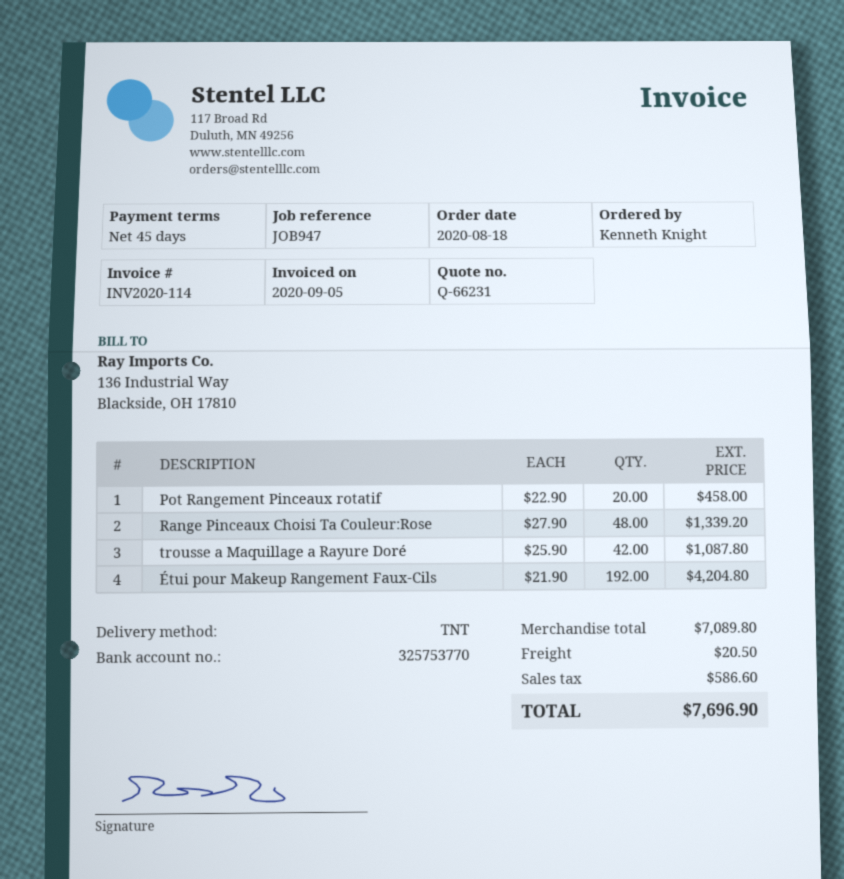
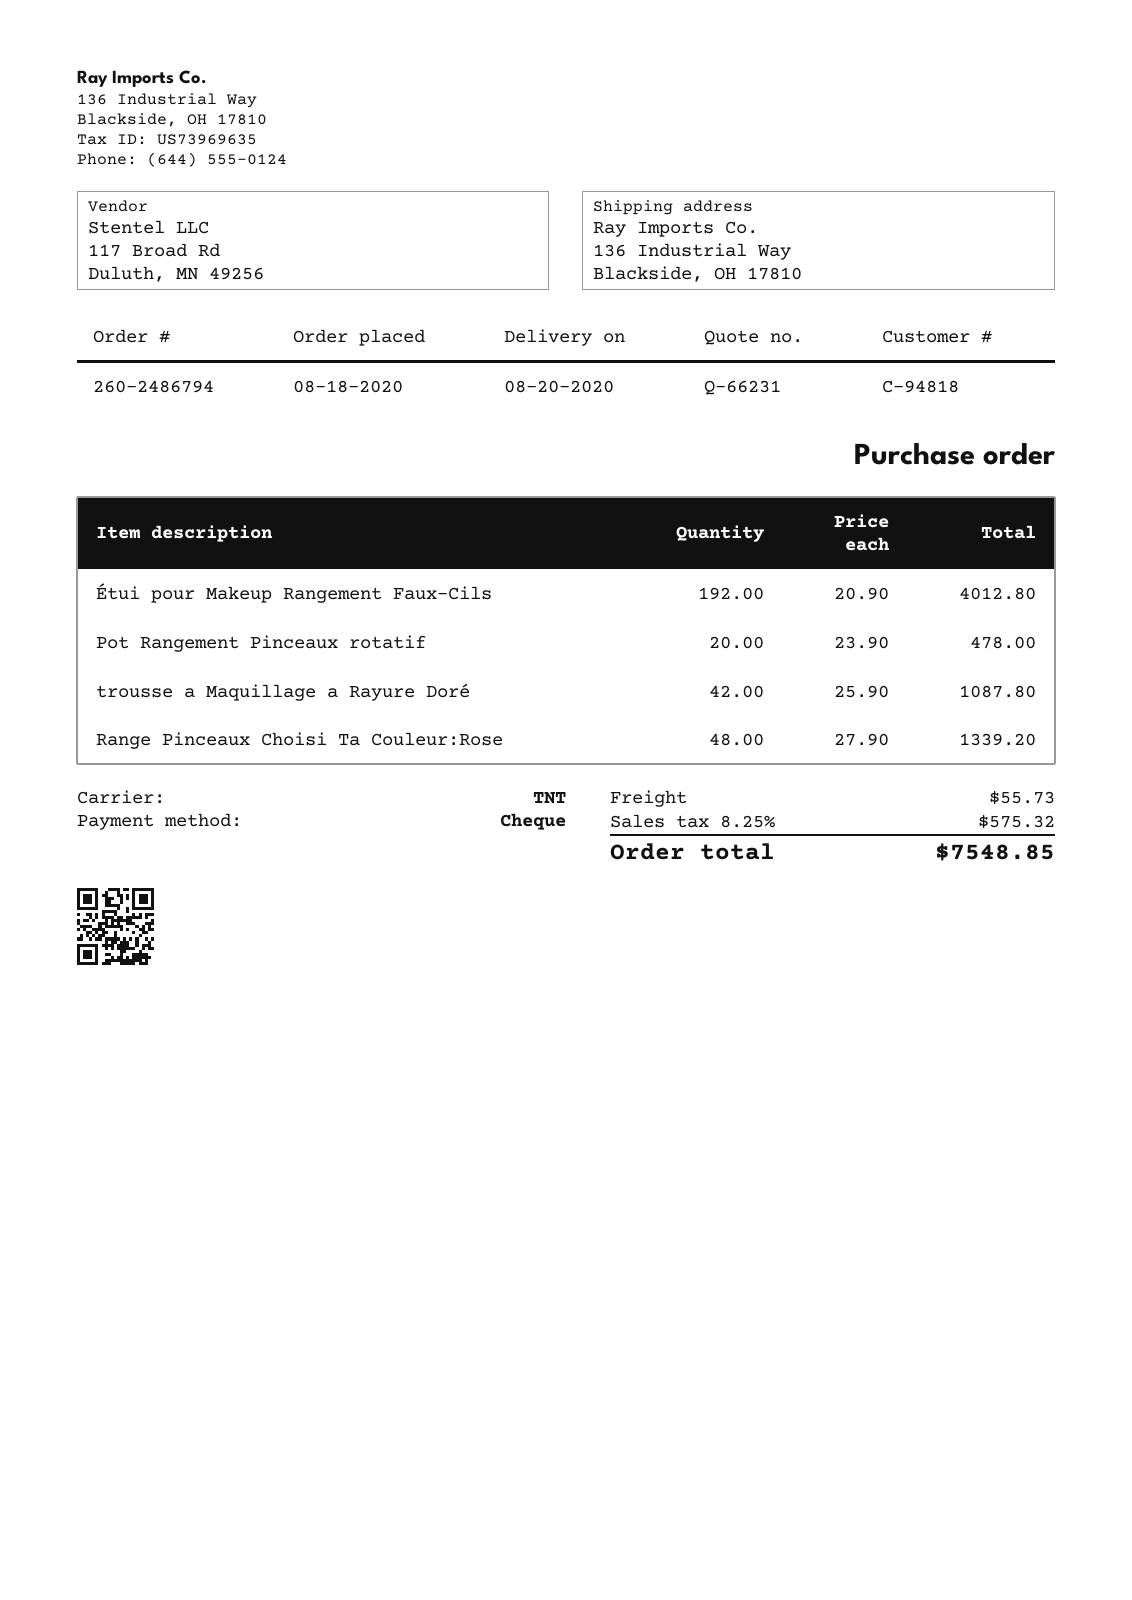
Pot Rangement Pinceaux rotatif: 20 x 22.90 = 458.00 -> 20 x 23.90 = 478.00
Étui pour Makeup Rangement Faux-Cils: 192 x 21.90 = 4204.80 -> 192 x 20.90 = 4012.80
shipping: 20.50 -> 55.73
tax: 586.60 -> 575.32
total: 7696.90 -> 7548.85

